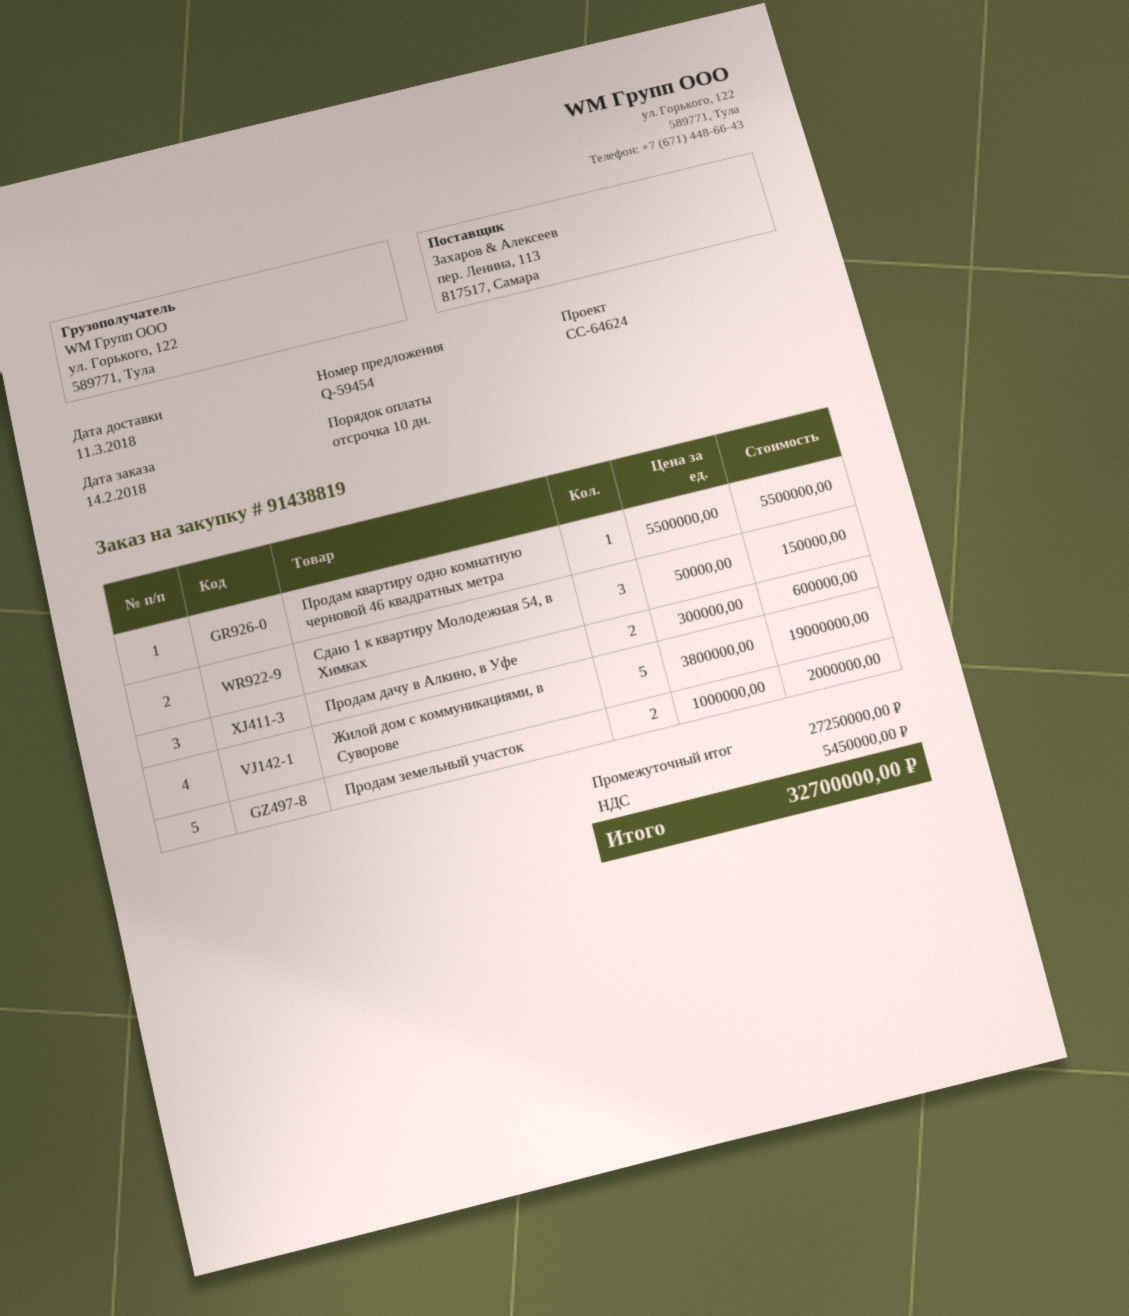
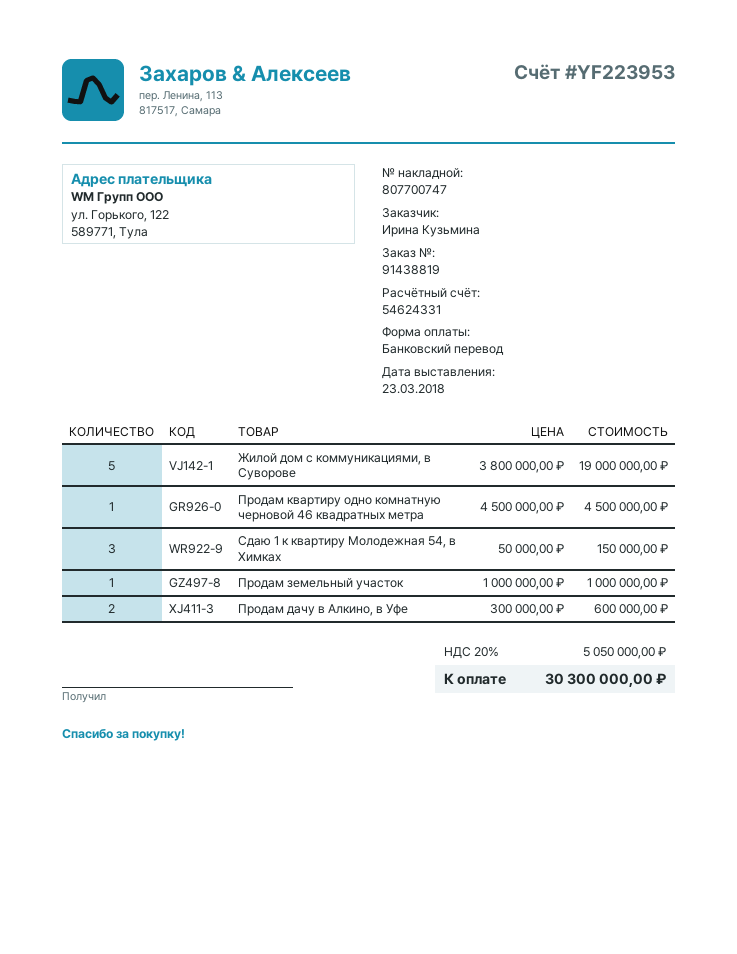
Продам квартиру одно комнатную черновой 46 квадратных метра: 1 x 5500000.00 = 5500000.00 -> 1 x 4500000.00 = 4500000.00
Продам земельный участок: 2 x 1000000.00 = 2000000.00 -> 1 x 1000000.00 = 1000000.00
tax: 5450000.00 -> 5050000.00
total: 32700000.00 -> 30300000.00

